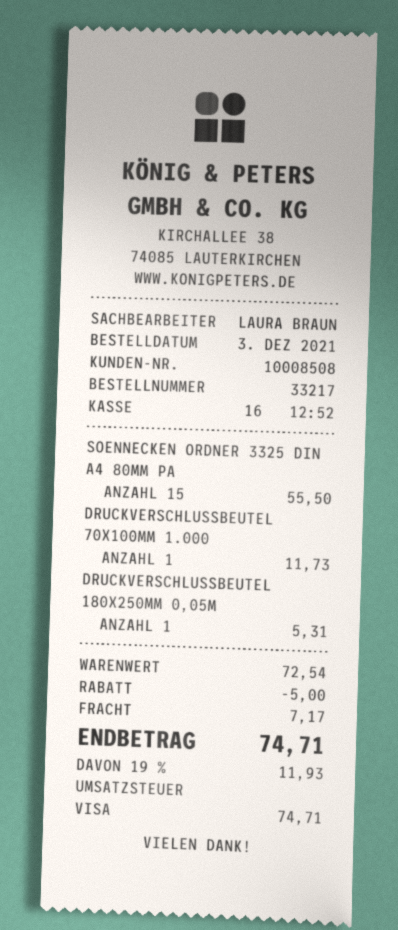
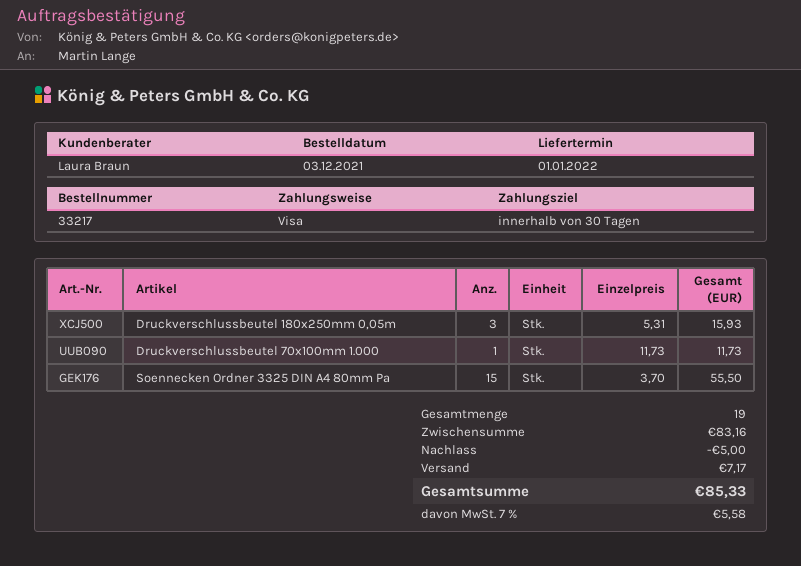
DRUCKVERSCHLUSSBEUTEL 180X250MM 0,05M: 1 for 5.31 -> 3 for 15.93
subtotal: 72.54 -> 83.16
tax: 19% = 11.93 -> 7% = 5.58
total: 74.71 -> 85.33

